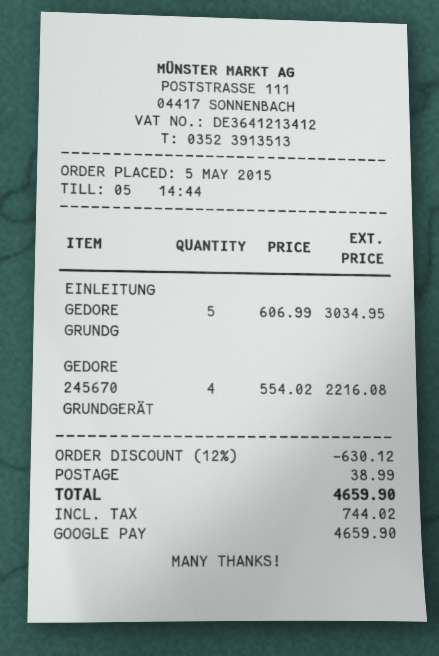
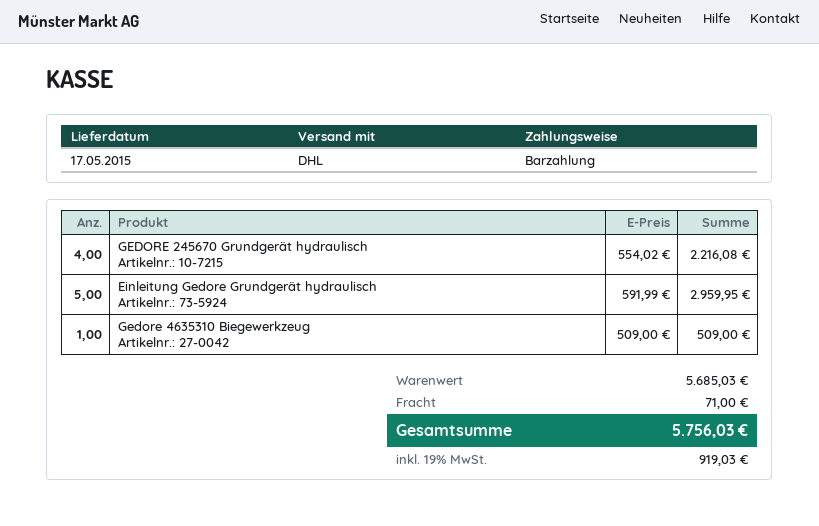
payment method: Google Pay -> cash
EINLEITUNG GEDORE GRUNDG: 5 x 606.99 = 3034.95 -> 5 x 591.99 = 2959.95
Gedore 4635310 Biegewerkzeug: none -> 1 x 509.00 = 509.00
discount: 12% = 630.12 -> none
shipping: 38.99 -> 71.00
tax: 744.02 -> 919.03
total: 4659.90 -> 5756.03

